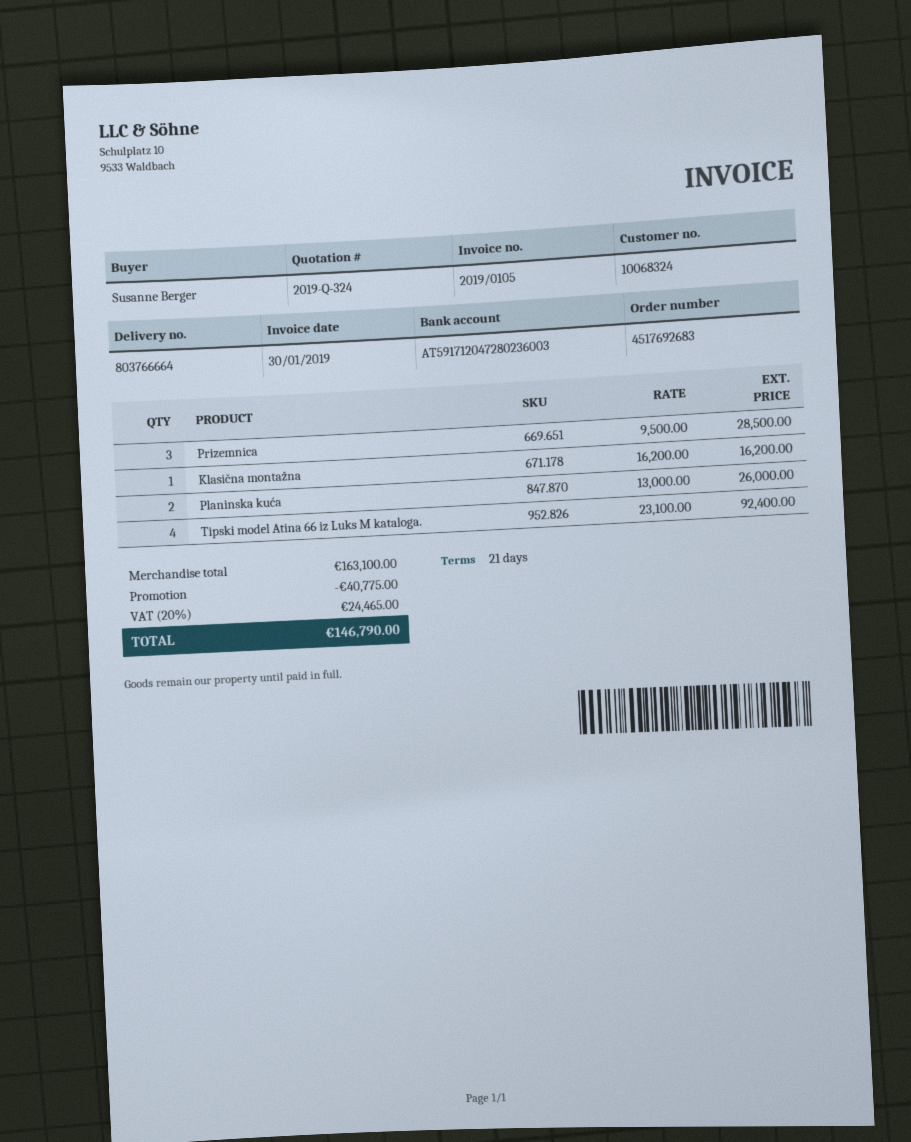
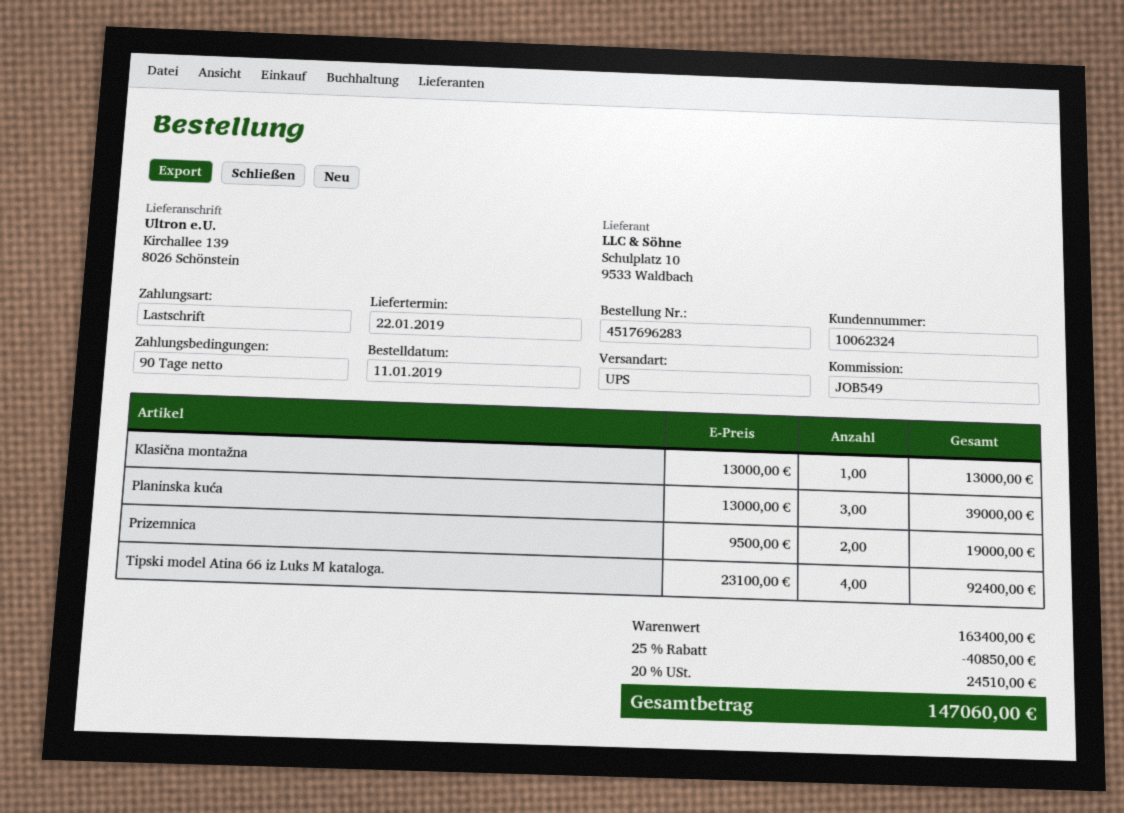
order number: 4517692683 -> 4517696283
payment terms: 21 days -> 90 days
customer number: 10068324 -> 10062324
Prizemnica: 3 x 9500.00 = 28500.00 -> 2 x 9500.00 = 19000.00
Klasična montažna: 1 x 16200.00 = 16200.00 -> 1 x 13000.00 = 13000.00
Planinska kuća: 2 x 13000.00 = 26000.00 -> 3 x 13000.00 = 39000.00
subtotal: 163100.00 -> 163400.00
discount: 40775.00 -> 40850.00
tax: 20% = 24465.00 -> 20% = 24510.00
total: 146790.00 -> 147060.00

